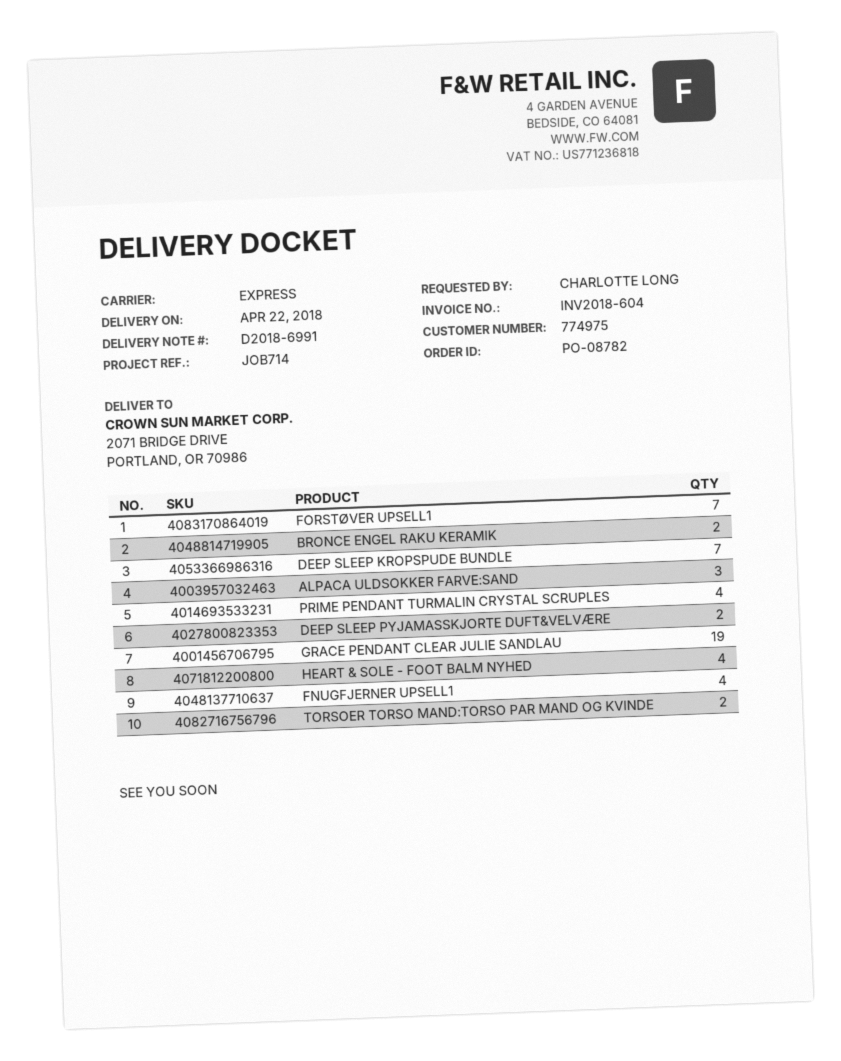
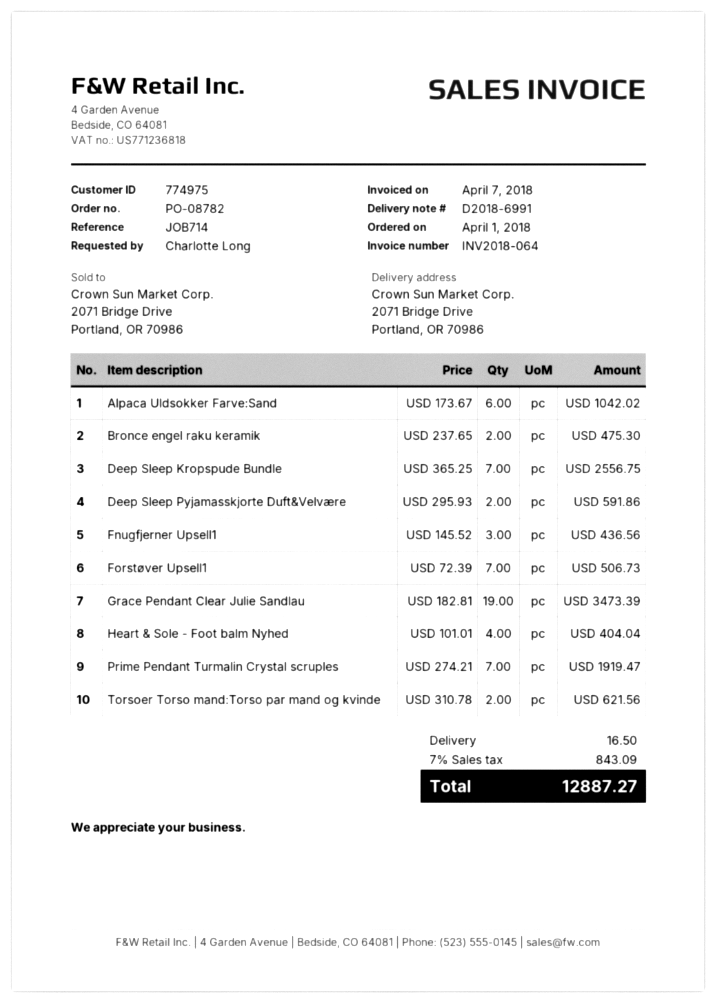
invoice number: INV2018-604 -> INV2018-064
ALPACA ULDSOKKER FARVE:SAND: 3 -> 6
PRIME PENDANT TURMALIN CRYSTAL SCRUPLES: 4 -> 7
FNUGFJERNER UPSELL1: 4 -> 3

